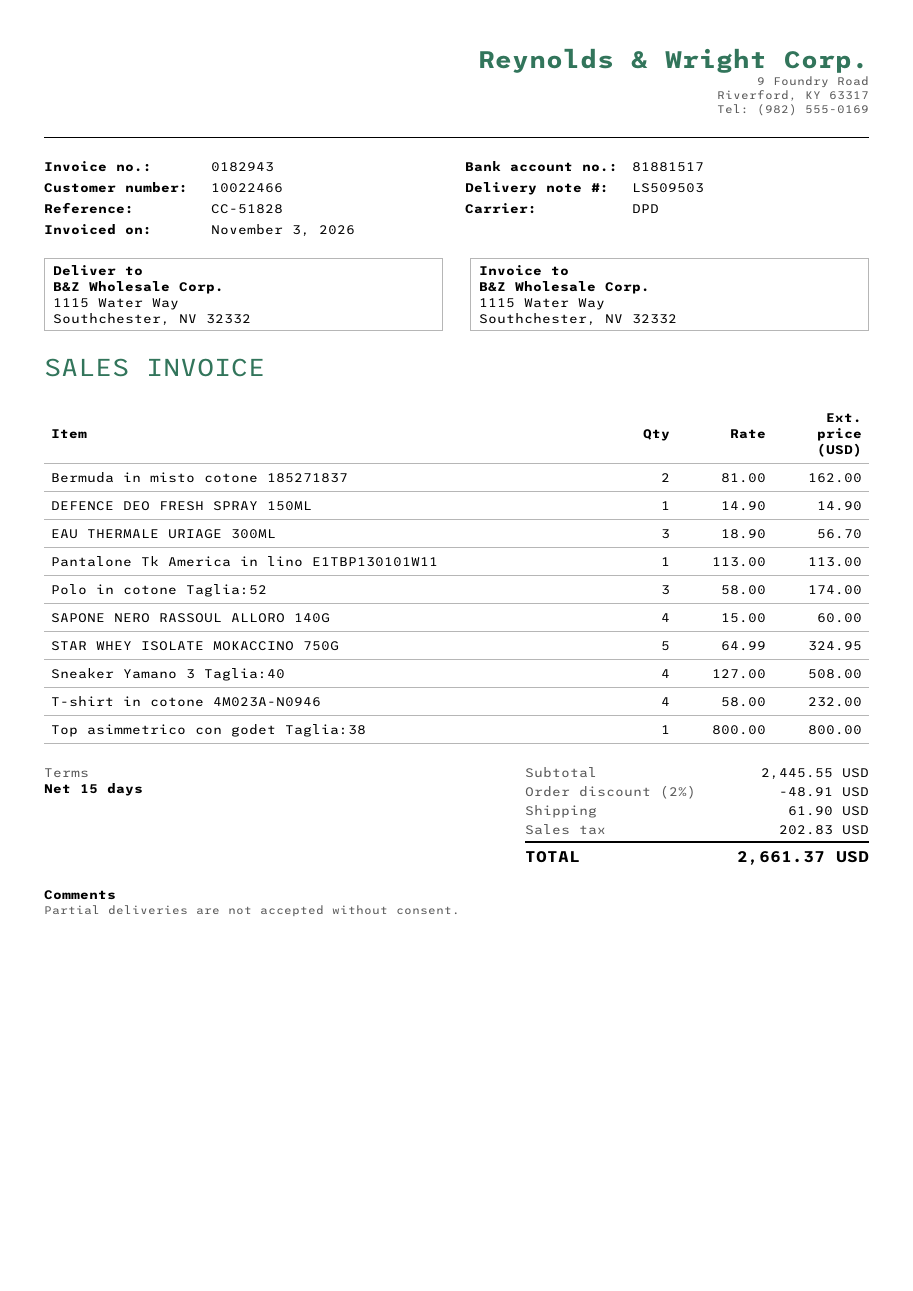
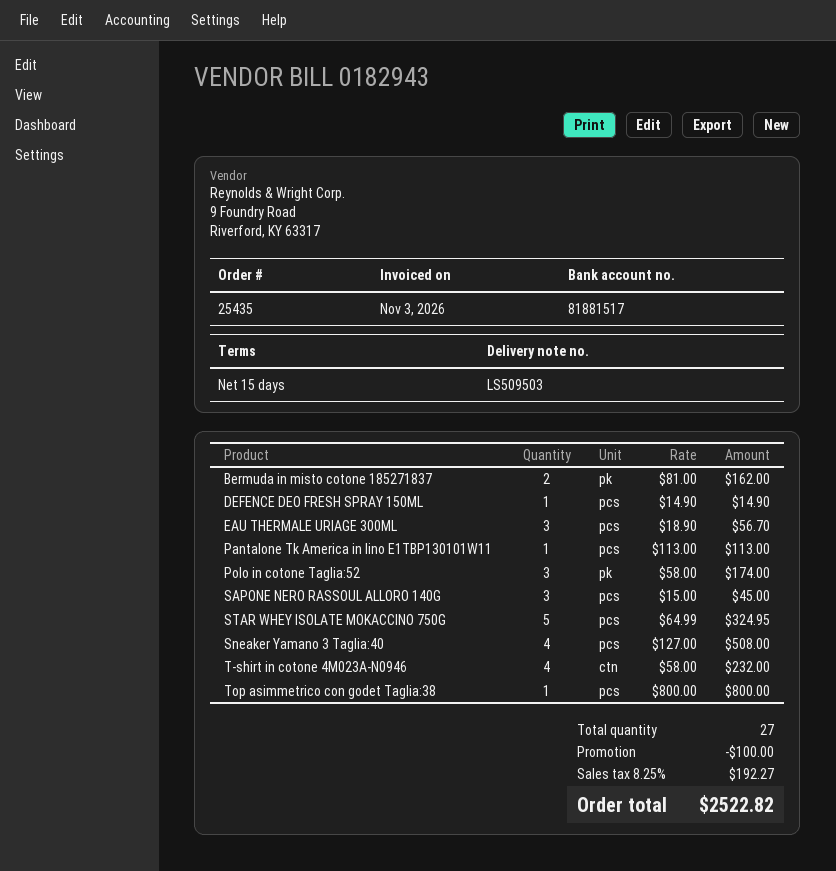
SAPONE NERO RASSOUL ALLORO 140G: 4 x 15.00 = 60.00 -> 3 x 15.00 = 45.00
discount: 48.91 -> 100.00
shipping: 61.90 -> none
tax: 202.83 -> 192.27
total: 2661.37 -> 2522.82

